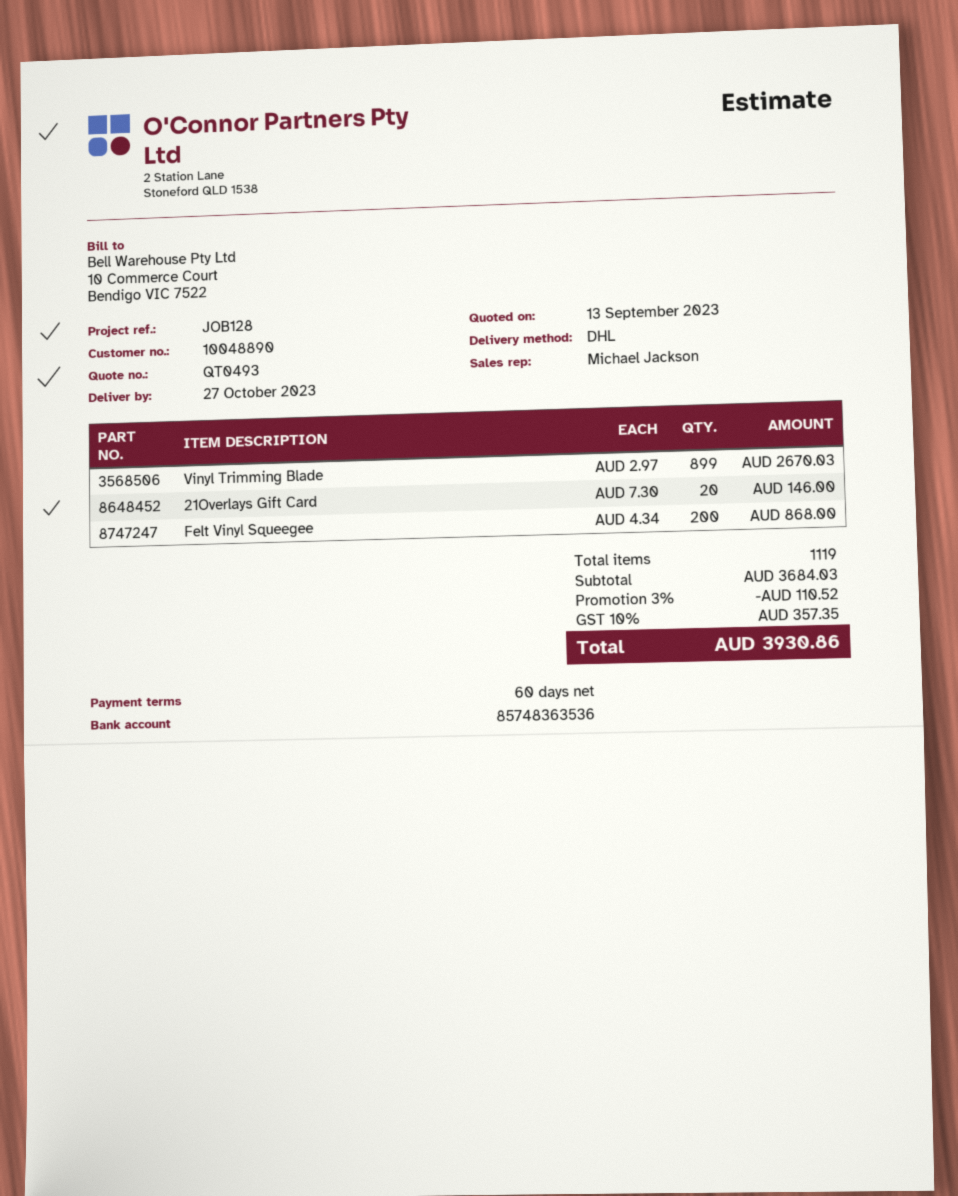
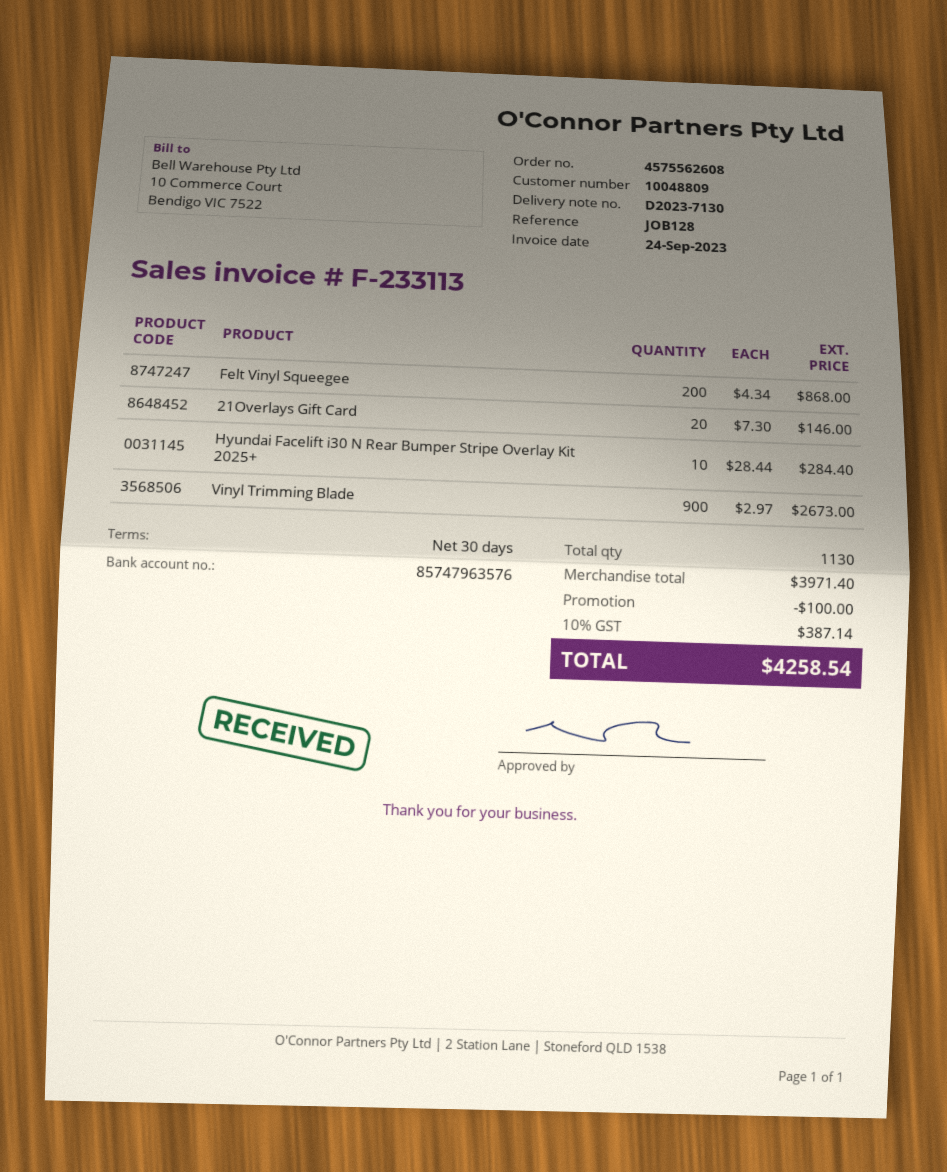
payment terms: 60 days -> 30 days
customer number: 10048890 -> 10048809
bank account: 85748363536 -> 85747963576
Vinyl Trimming Blade: 899 x 2.97 = 2670.03 -> 900 x 2.97 = 2673.00
Hyundai Facelift i30 N Rear Bumper Stripe Overlay Kit 2025+: none -> 10 x 28.44 = 284.40
total quantity: 1119 -> 1130
subtotal: 3684.03 -> 3971.40
discount: 110.52 -> 100.00
tax: 10% = 357.35 -> 10% = 387.14
total: 3930.86 -> 4258.54

